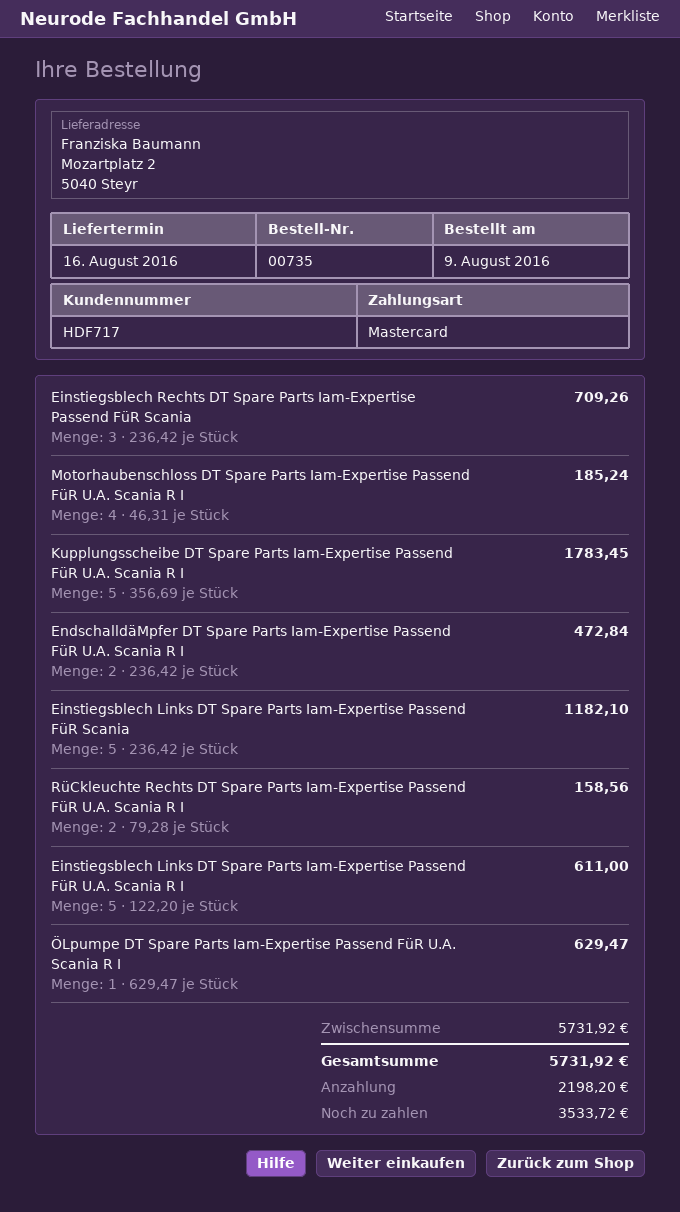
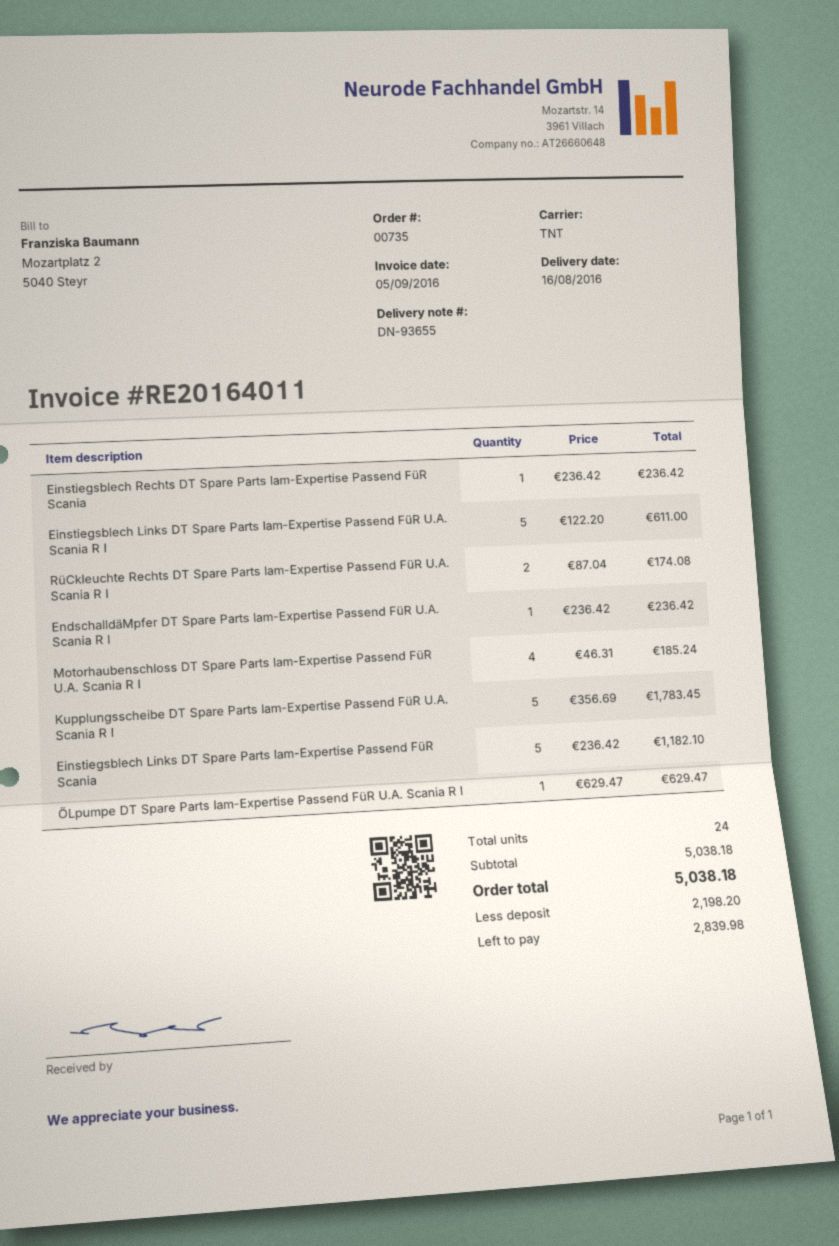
Einstiegsblech Rechts DT Spare Parts Iam-Expertise Passend FüR Scania: 3 x 236.42 = 709.26 -> 1 x 236.42 = 236.42
EndschalldäMpfer DT Spare Parts Iam-Expertise Passend FüR U.A. Scania R I: 2 x 236.42 = 472.84 -> 1 x 236.42 = 236.42
RüCkleuchte Rechts DT Spare Parts Iam-Expertise Passend FüR U.A. Scania R I: 2 x 79.28 = 158.56 -> 2 x 87.04 = 174.08
subtotal: 5731.92 -> 5038.18
total: 5731.92 -> 5038.18
balance: 3533.72 -> 2839.98

